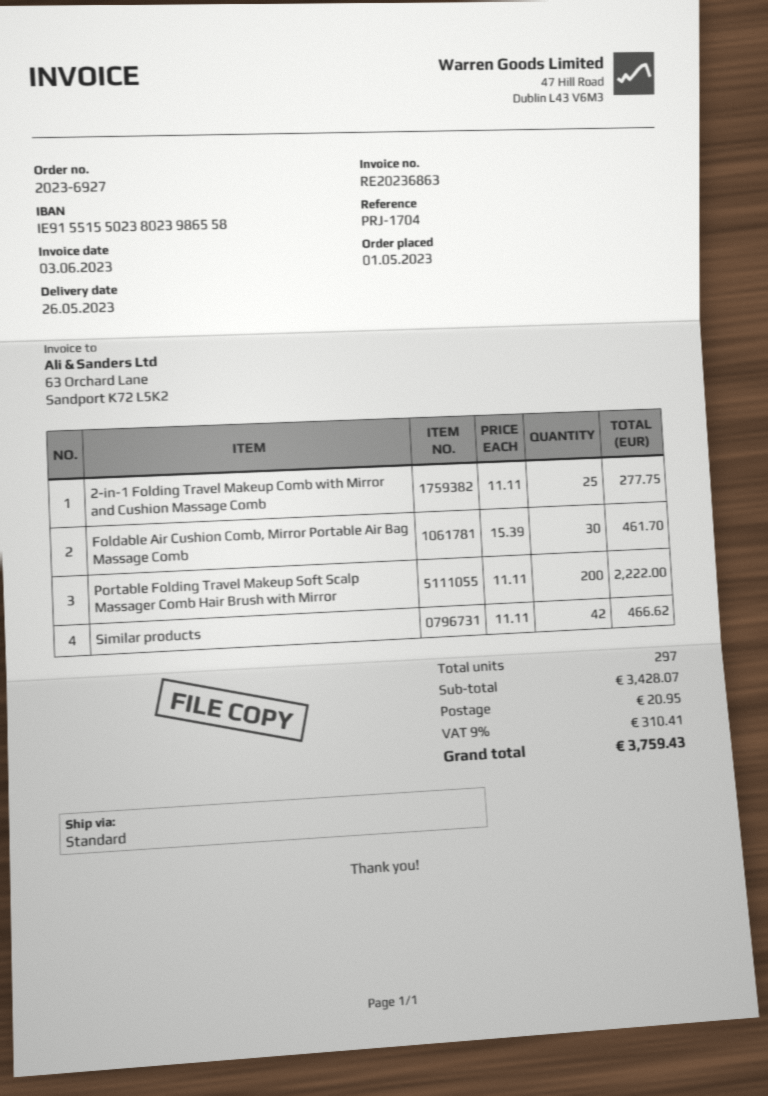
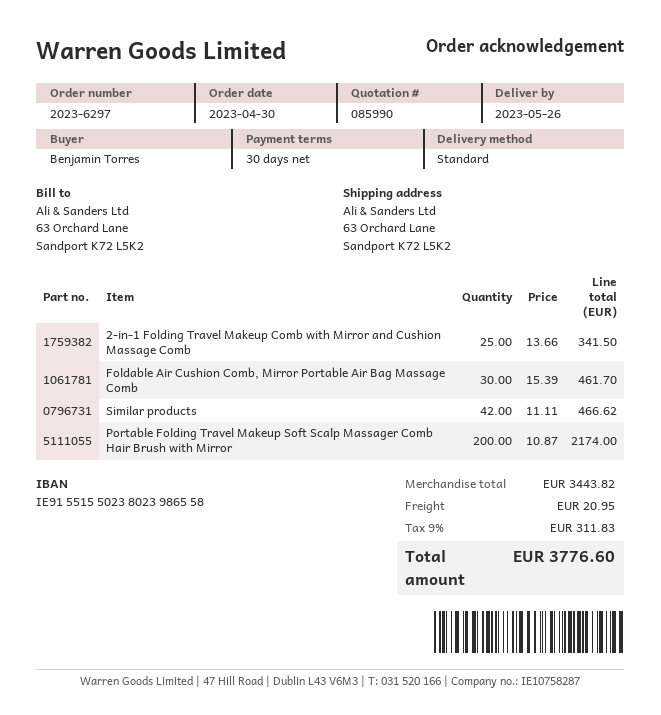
order number: 2023-6927 -> 2023-6297
order date: 2023-05-01 -> 2023-04-30
2-in-1 Folding Travel Makeup Comb with Mirror and Cushion Massage Comb: 25 x 11.11 = 277.75 -> 25 x 13.66 = 341.50
Portable Folding Travel Makeup Soft Scalp Massager Comb Hair Brush with Mirror: 200 x 11.11 = 2222.00 -> 200 x 10.87 = 2174.00
subtotal: 3428.07 -> 3443.82
tax: 9% = 310.41 -> 9% = 311.83
total: 3759.43 -> 3776.60

